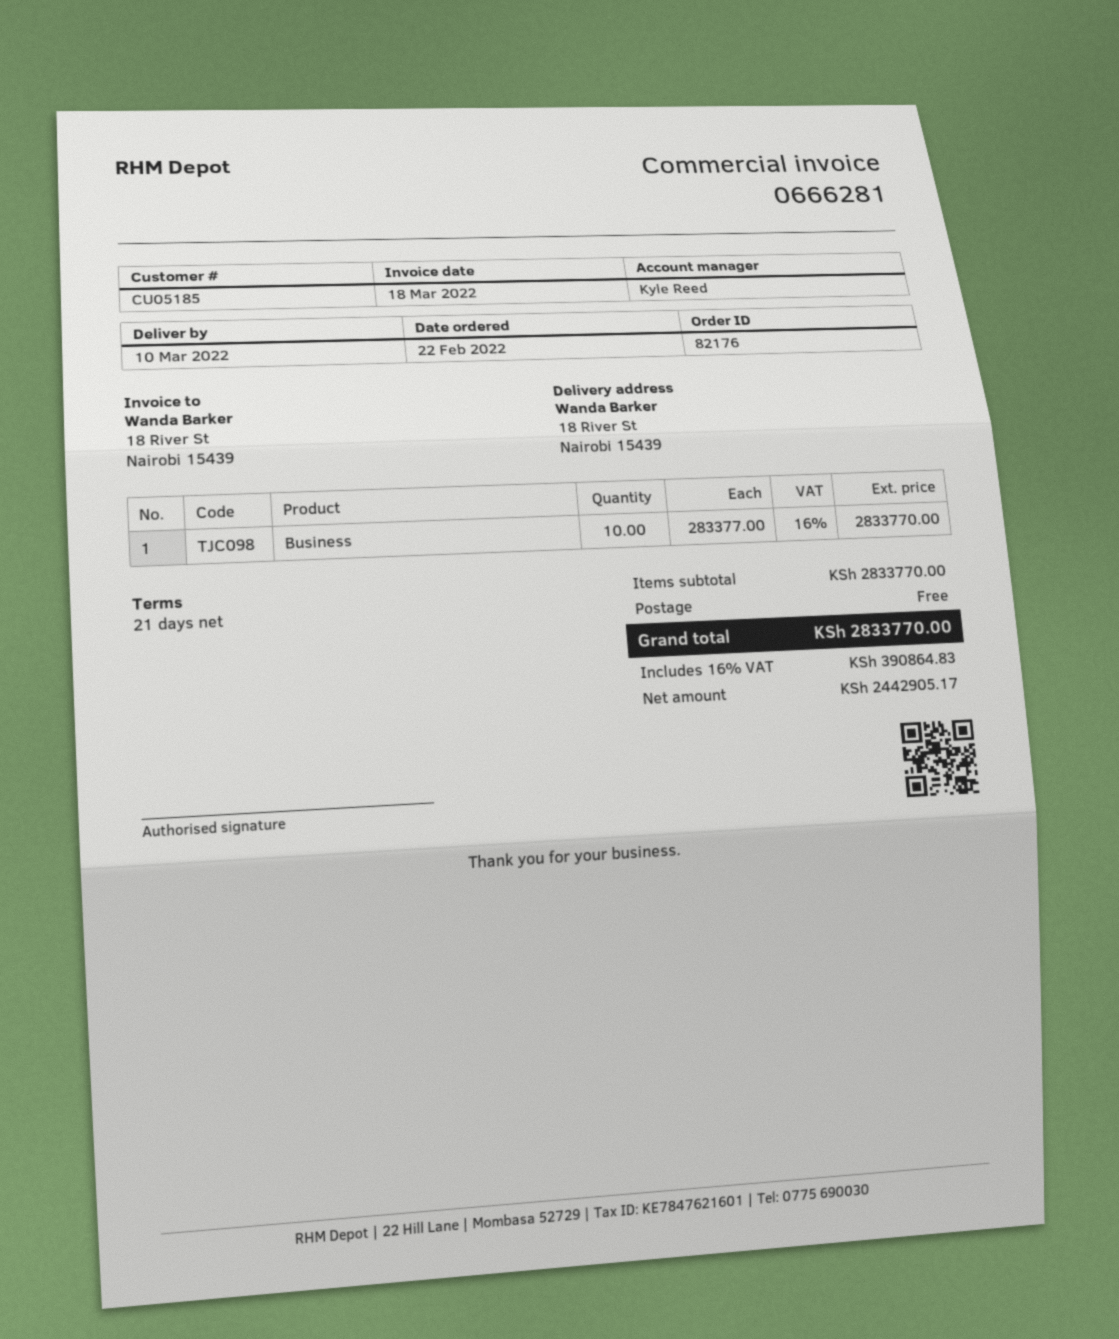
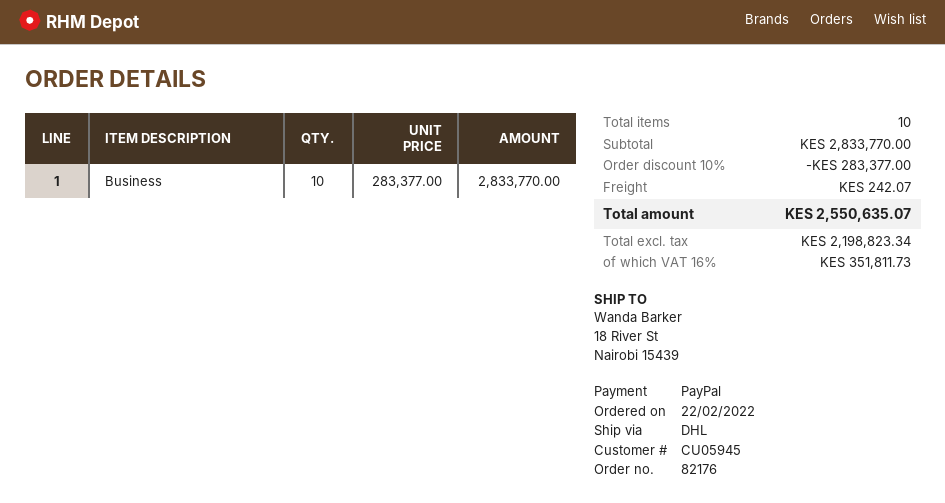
customer number: CU05185 -> CU05945
discount: none -> 10% = 283377.00
shipping: 0.00 -> 242.07
net: 2442905.17 -> 2198823.34
tax: 16% = 390864.83 -> 16% = 351811.73
total: 2833770.00 -> 2550635.07

